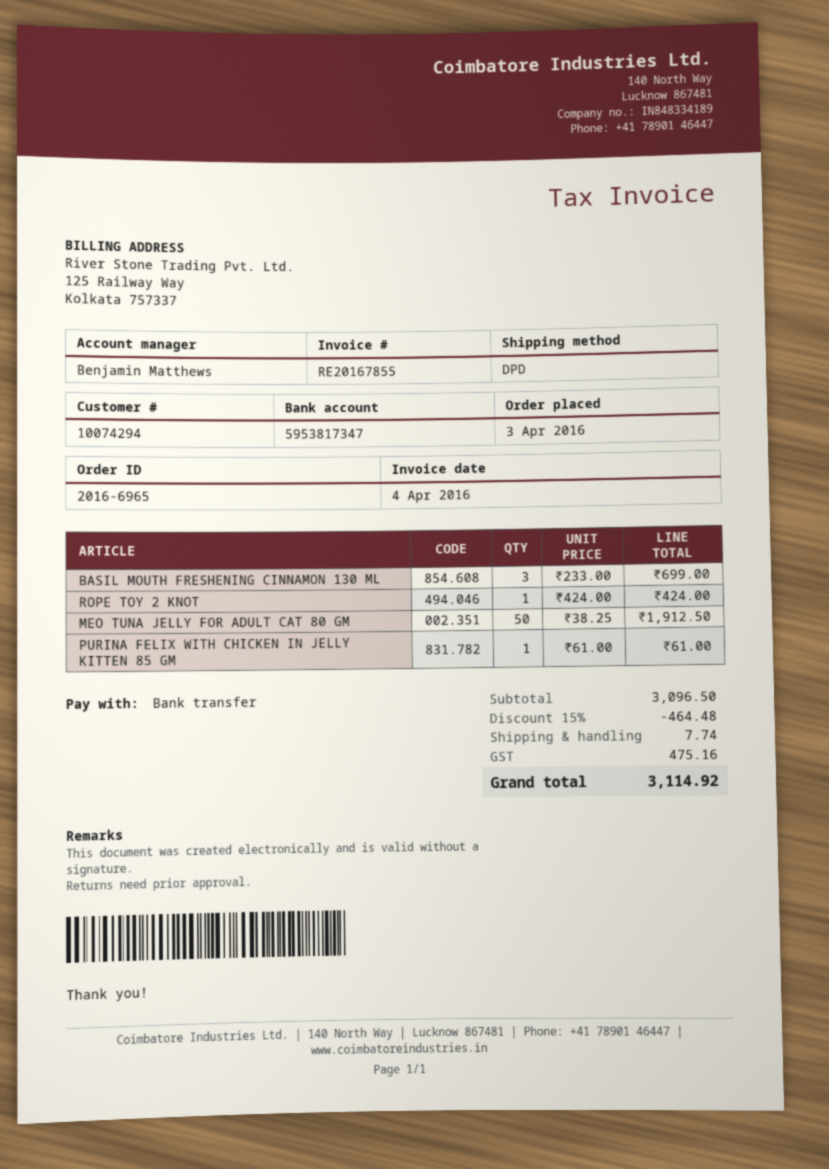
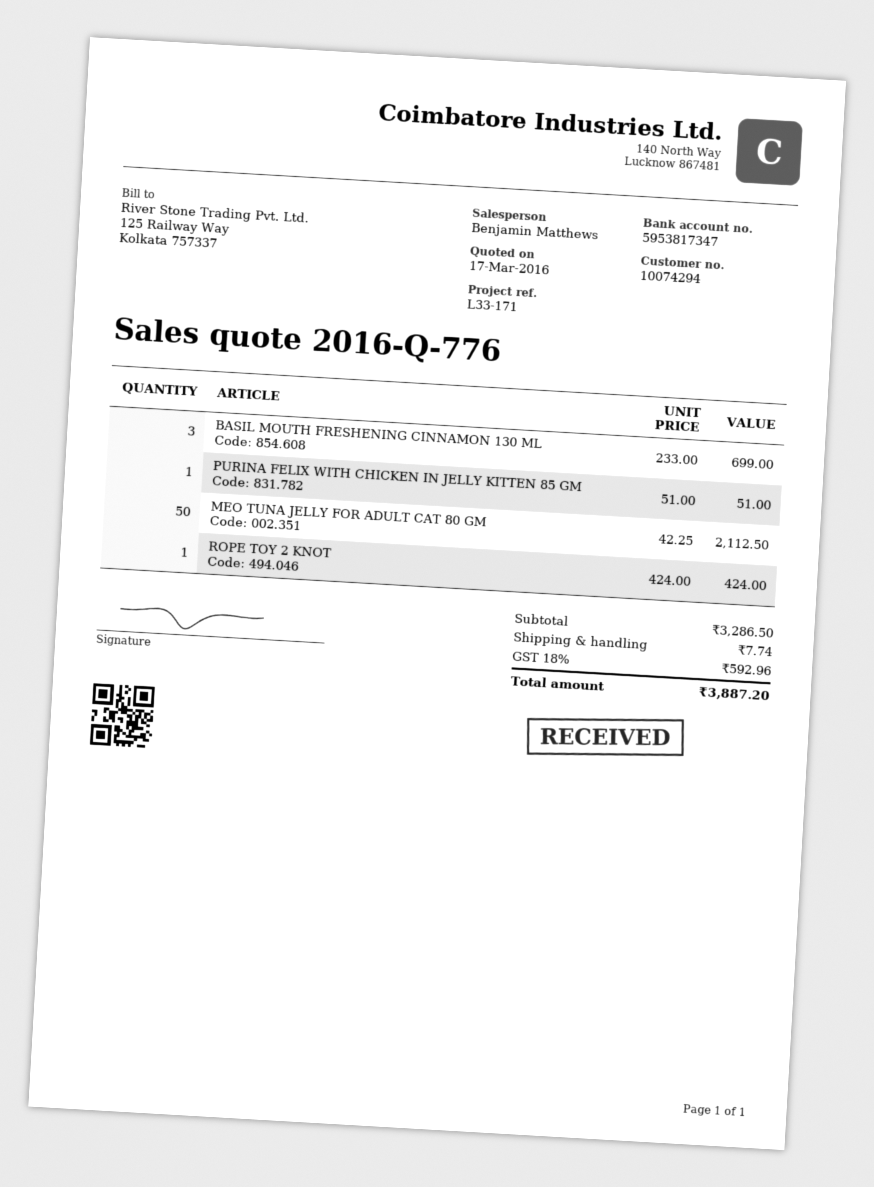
MEO TUNA JELLY FOR ADULT CAT 80 GM: 50 x 38.25 = 1912.50 -> 50 x 42.25 = 2112.50
PURINA FELIX WITH CHICKEN IN JELLY KITTEN 85 GM: 1 x 61.00 = 61.00 -> 1 x 51.00 = 51.00
subtotal: 3096.50 -> 3286.50
discount: 15% = 464.48 -> none
tax: 475.16 -> 592.96
total: 3114.92 -> 3887.20

